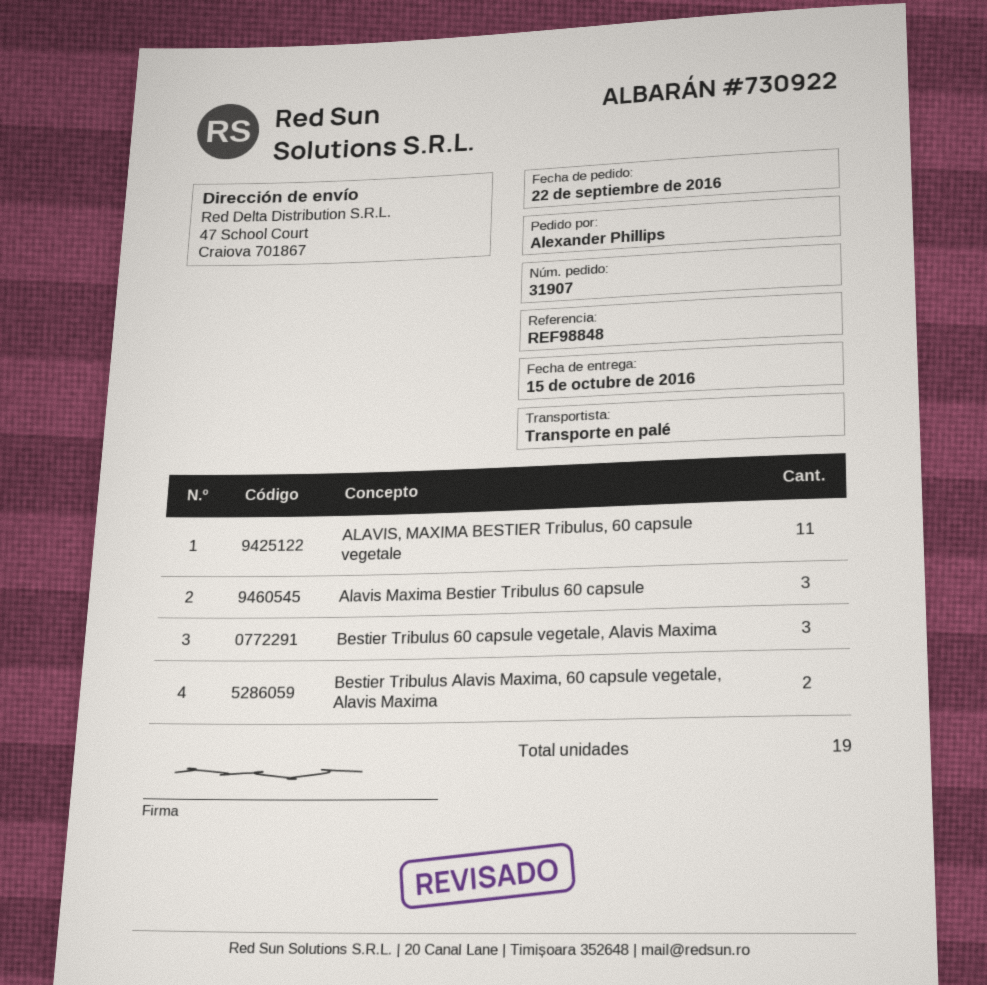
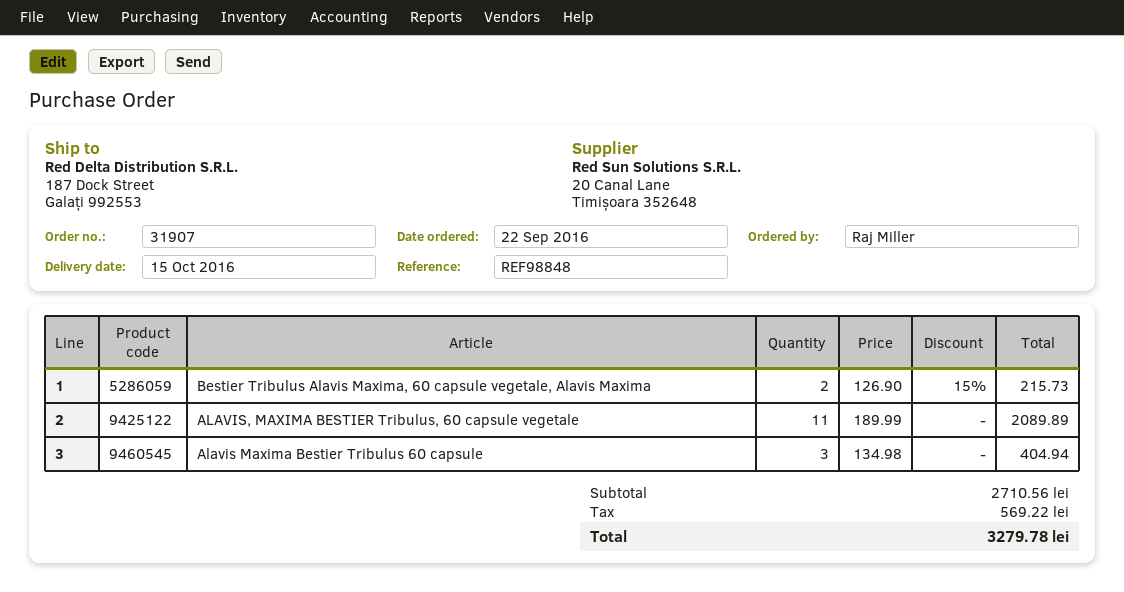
ordered by: Alexander Phillips -> Raj Miller
ship to: 47 School Court, Craiova 701867 -> 187 Dock Street, Galați 992553
Bestier Tribulus 60 capsule vegetale, Alavis Maxima: 3 -> none

